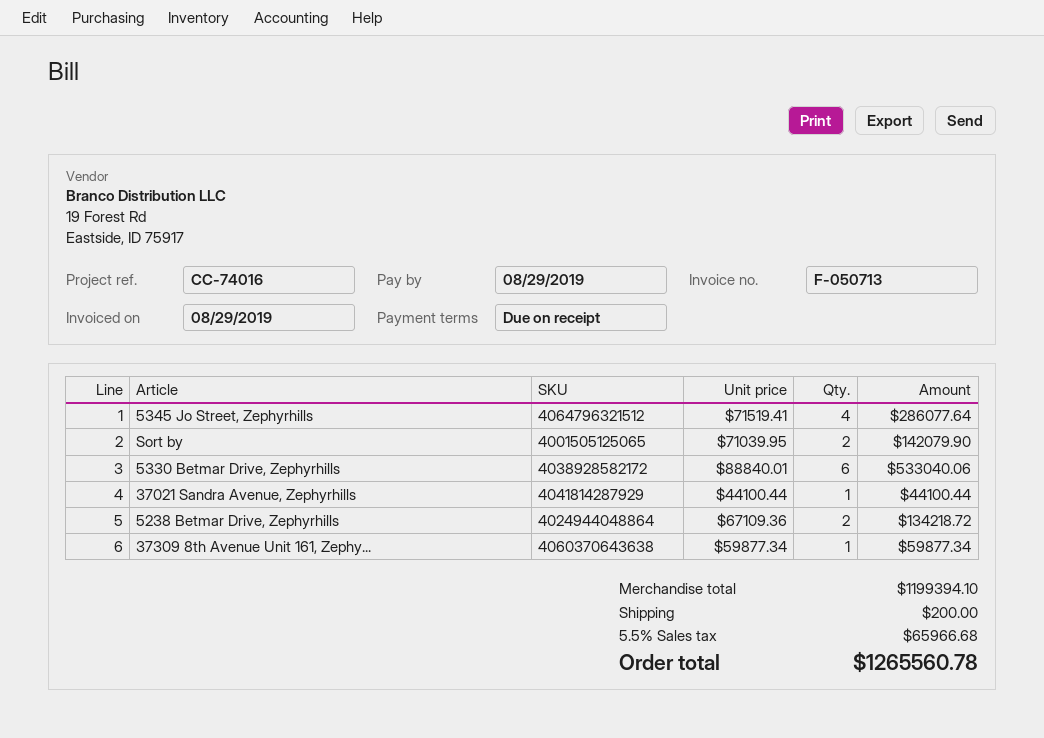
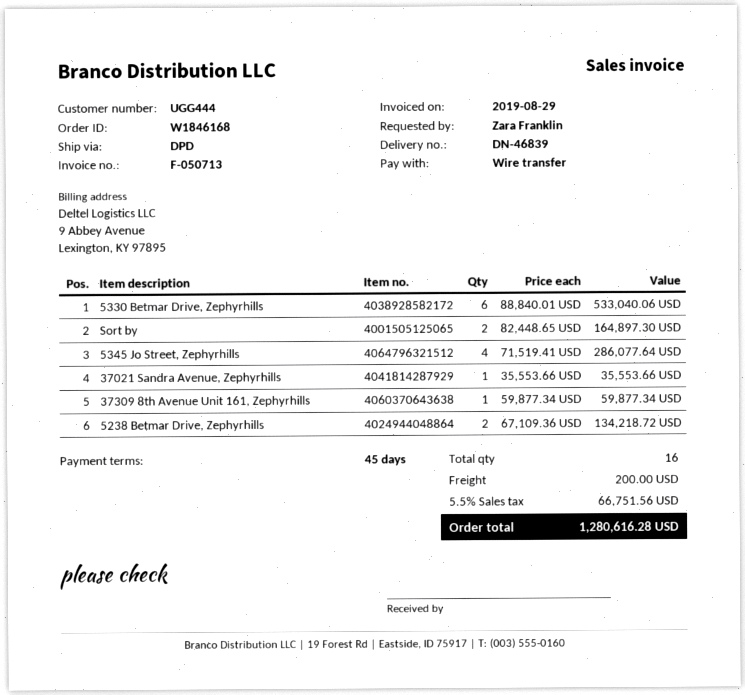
payment terms: on receipt -> 45 days
Sort by: 2 x 71039.95 = 142079.90 -> 2 x 82448.65 = 164897.30
37021 Sandra Avenue, Zephyrhills: 1 x 44100.44 = 44100.44 -> 1 x 35553.66 = 35553.66
tax: 5.5% = 65966.68 -> 5.5% = 66751.56
total: 1265560.78 -> 1280616.28

